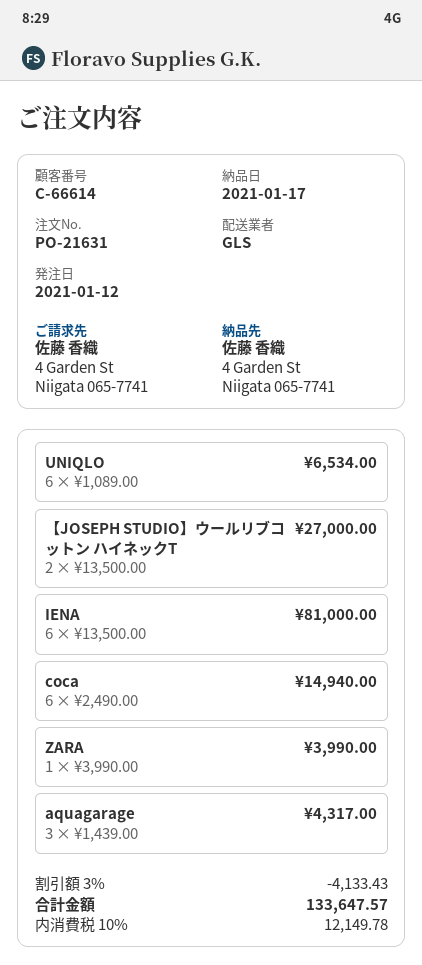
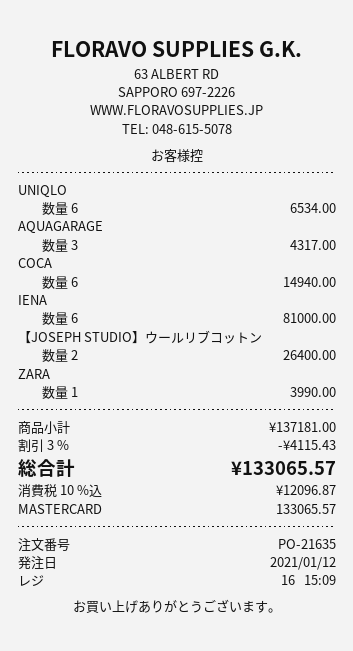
order number: PO-21631 -> PO-21635
【JOSEPH STUDIO】ウールリブコットン ハイネックT: 2 for 27000.00 -> 2 for 26400.00
discount: 3% = 4133.43 -> 3% = 4115.43
tax: 10% = 12149.78 -> 10% = 12096.87
total: 133647.57 -> 133065.57

